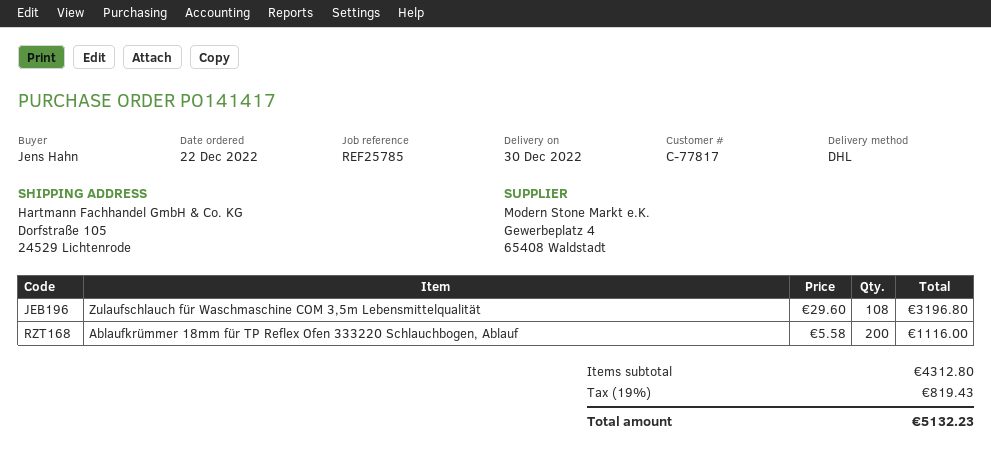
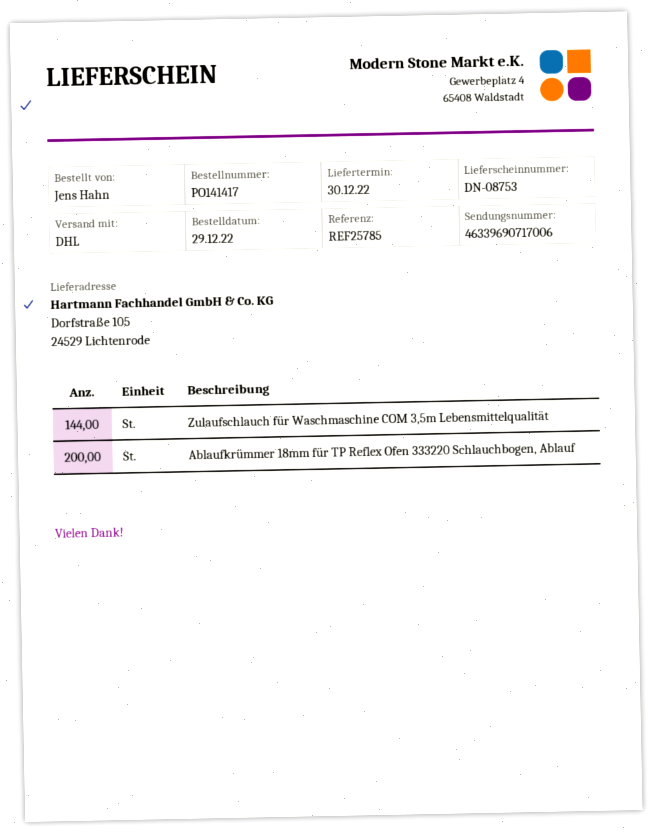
order date: 2022-12-22 -> 2022-12-29
Zulaufschlauch für Waschmaschine COM 3,5m Lebensmittelqualität: 108 -> 144

